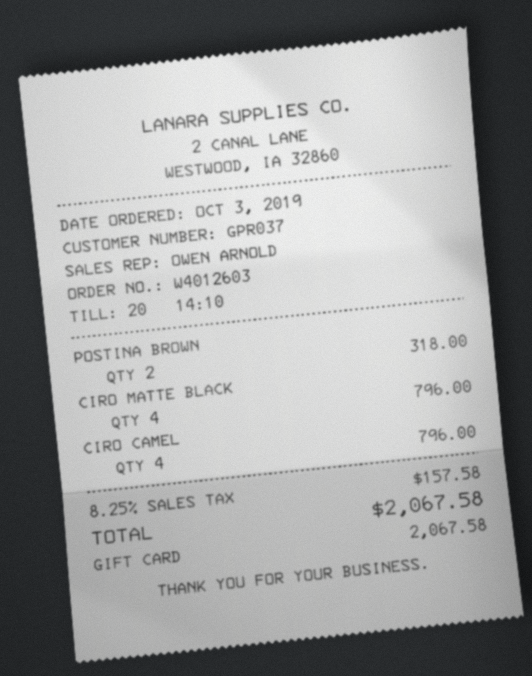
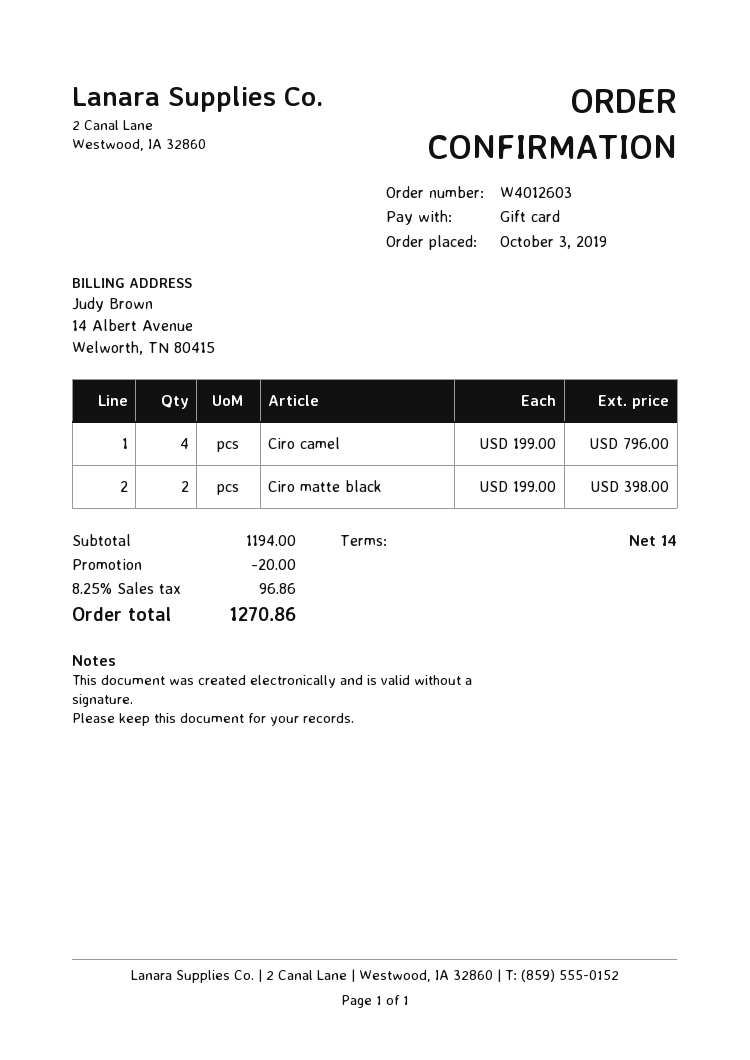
POSTINA BROWN: 2 for 318.00 -> none
CIRO MATTE BLACK: 4 for 796.00 -> 2 for 398.00
discount: none -> 20.00
tax: 8.25% = 157.58 -> 8.25% = 96.86
total: 2067.58 -> 1270.86

